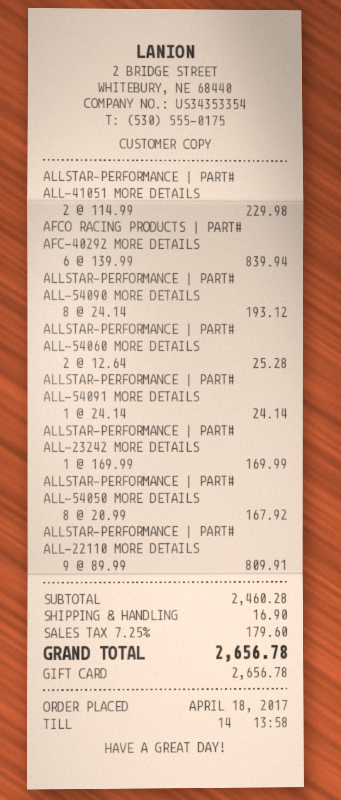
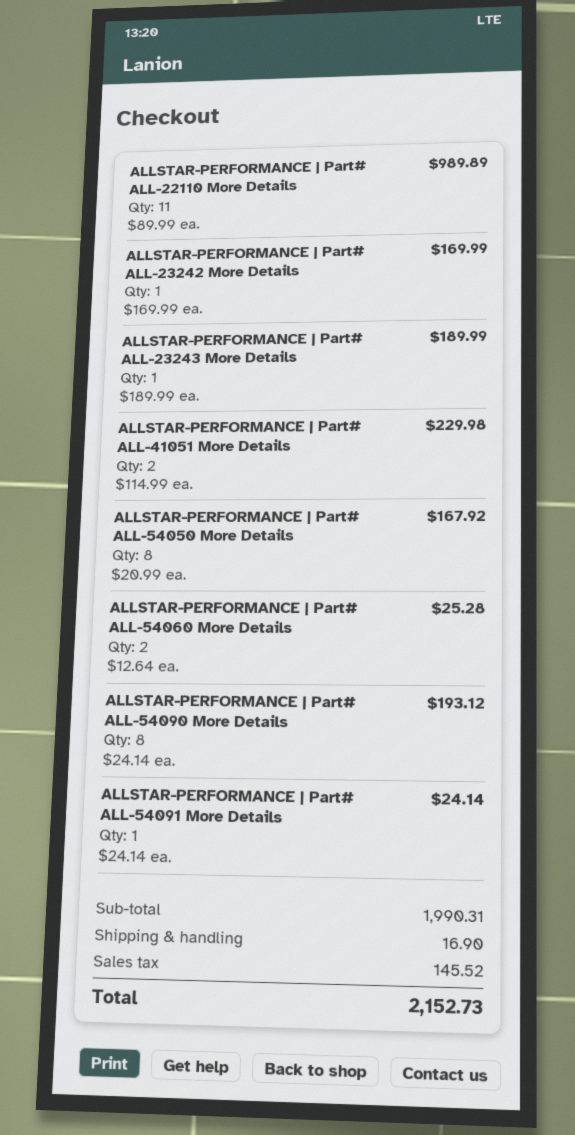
AFCO RACING PRODUCTS | PART# AFC-40292 MORE DETAILS: 6 x 139.99 = 839.94 -> none
ALLSTAR-PERFORMANCE | PART# ALL-22110 MORE DETAILS: 9 x 89.99 = 809.91 -> 11 x 89.99 = 989.89
ALLSTAR-PERFORMANCE | Part# ALL-23243 More Details: none -> 1 x 189.99 = 189.99
subtotal: 2460.28 -> 1990.31
tax: 179.60 -> 145.52
total: 2656.78 -> 2152.73

